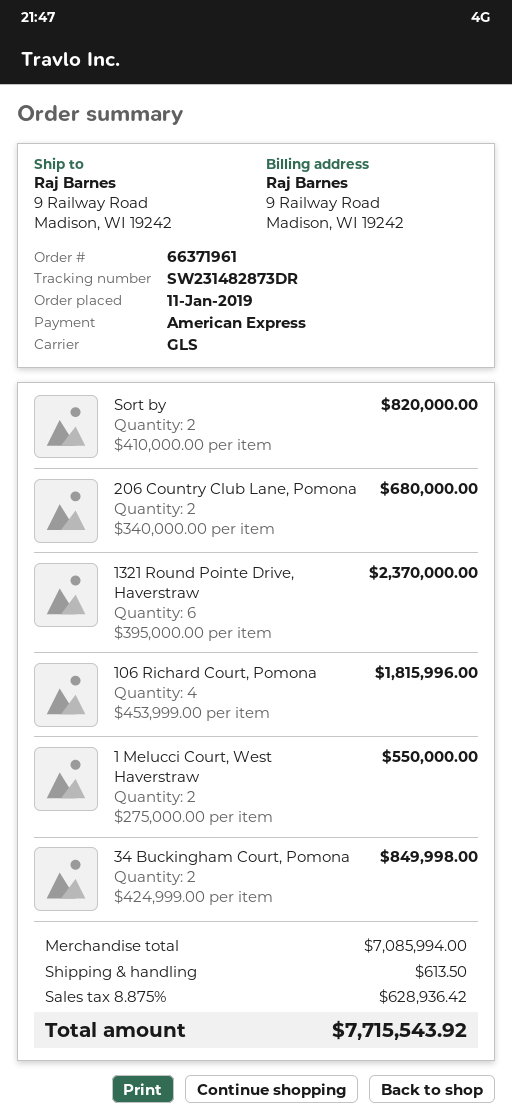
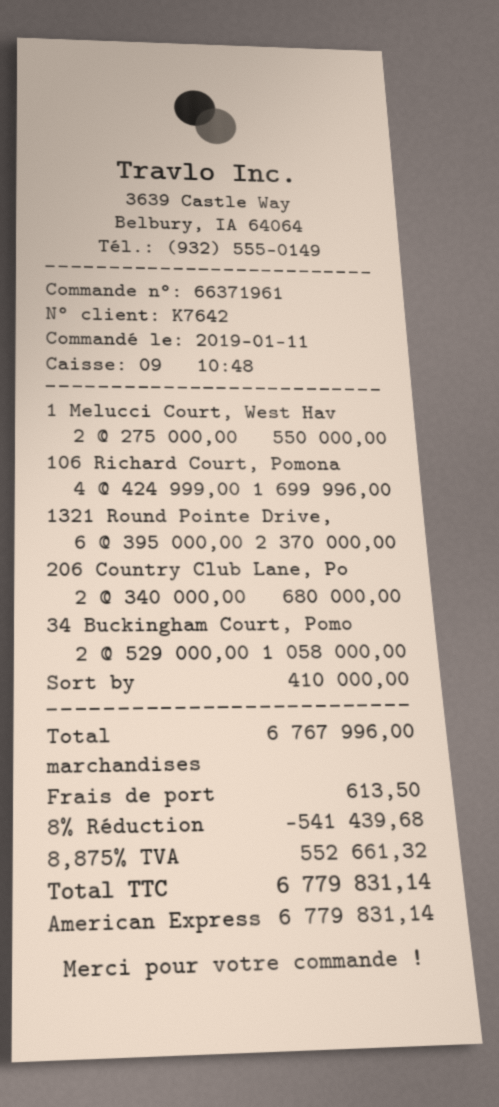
Sort by: 2 x 410000.00 = 820000.00 -> 1 x 410000.00 = 410000.00
106 Richard Court, Pomona: 4 x 453999.00 = 1815996.00 -> 4 x 424999.00 = 1699996.00
34 Buckingham Court, Pomona: 2 x 424999.00 = 849998.00 -> 2 x 529000.00 = 1058000.00
subtotal: 7085994.00 -> 6767996.00
discount: none -> 8% = 541439.68
tax: 8.875% = 628936.42 -> 8.875% = 552661.32
total: 7715543.92 -> 6779831.14

